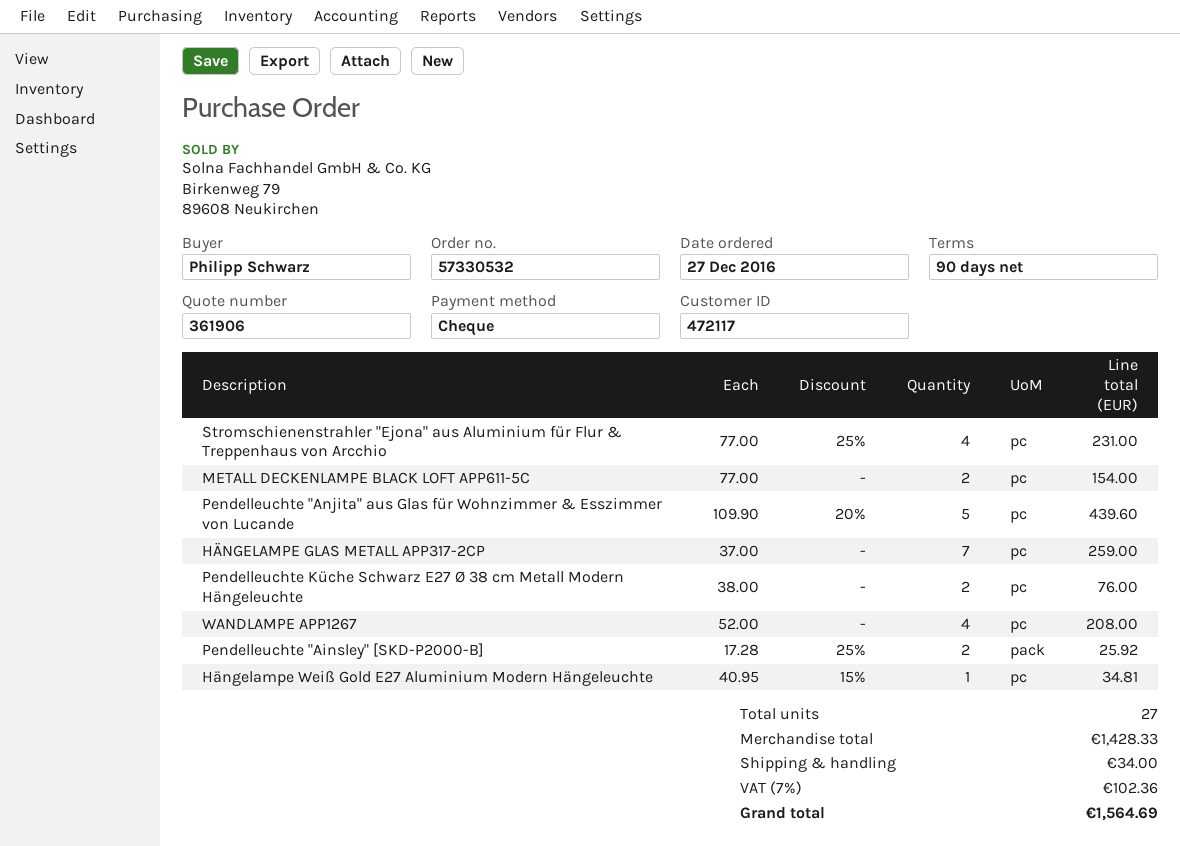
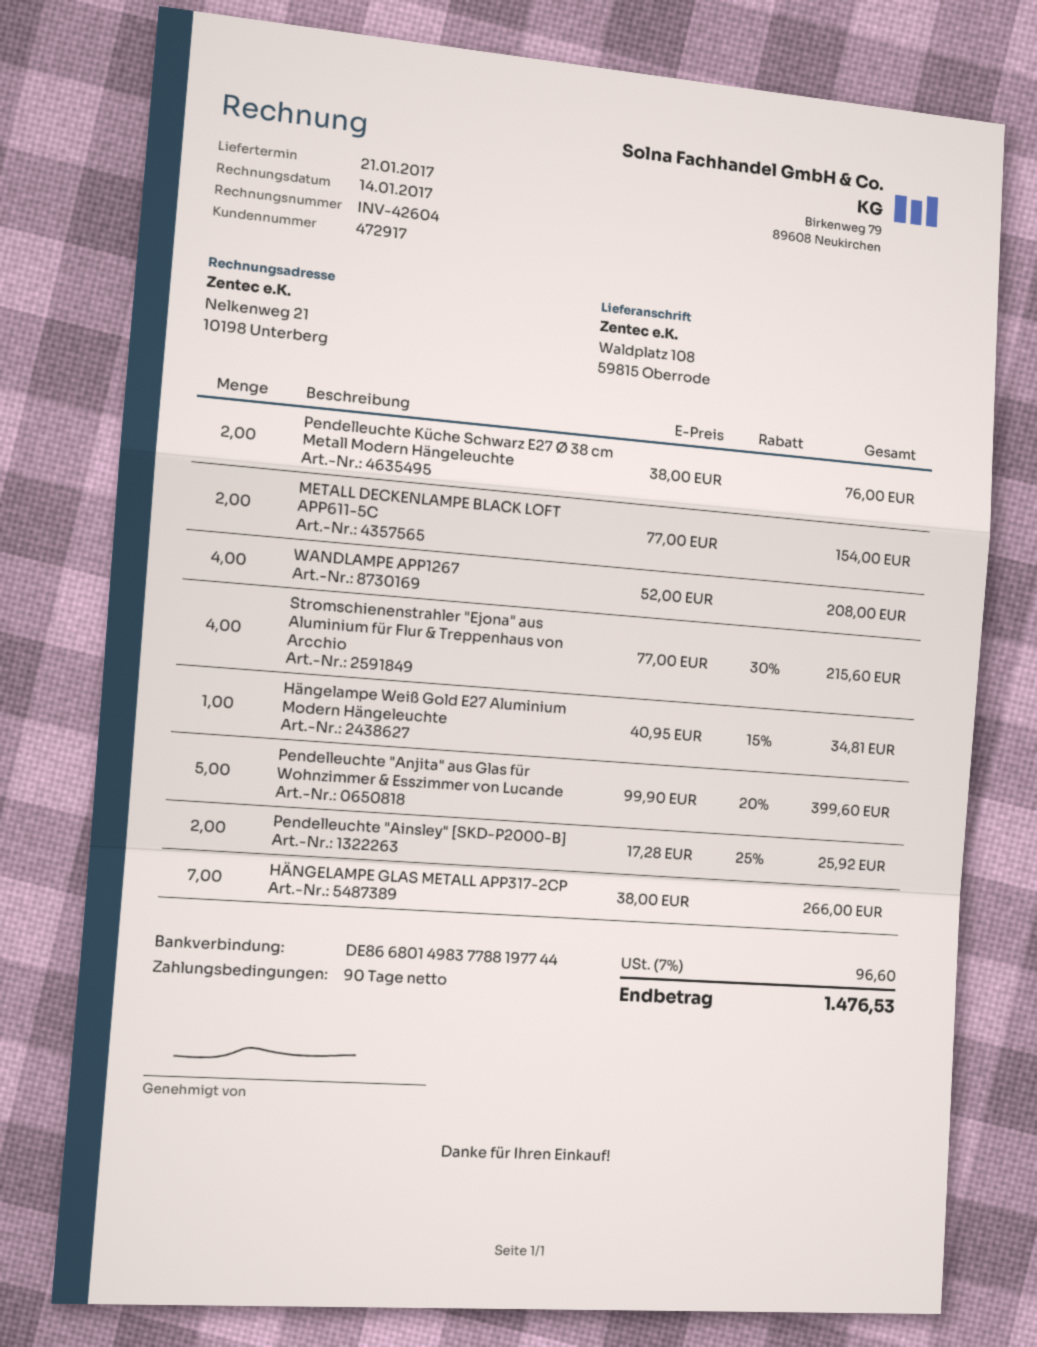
customer number: 472117 -> 472917
Stromschienenstrahler "Ejona" aus Aluminium für Flur & Treppenhaus von Arcchio: 4 x 77.00 - 25% = 231.00 -> 4 x 77.00 - 30% = 215.60
Pendelleuchte "Anjita" aus Glas für Wohnzimmer & Esszimmer von Lucande: 5 x 109.90 - 20% = 439.60 -> 5 x 99.90 - 20% = 399.60
HÄNGELAMPE GLAS METALL APP317-2CP: 7 x 37.00 = 259.00 -> 7 x 38.00 = 266.00
shipping: 34.00 -> none
tax: 7% = 102.36 -> 7% = 96.60
total: 1564.69 -> 1476.53

